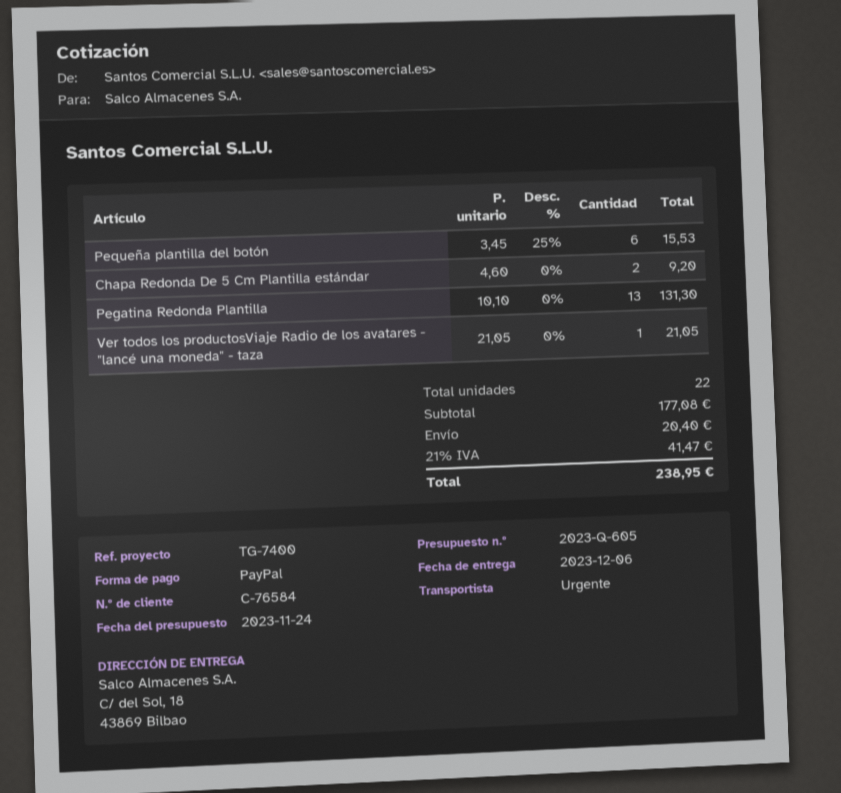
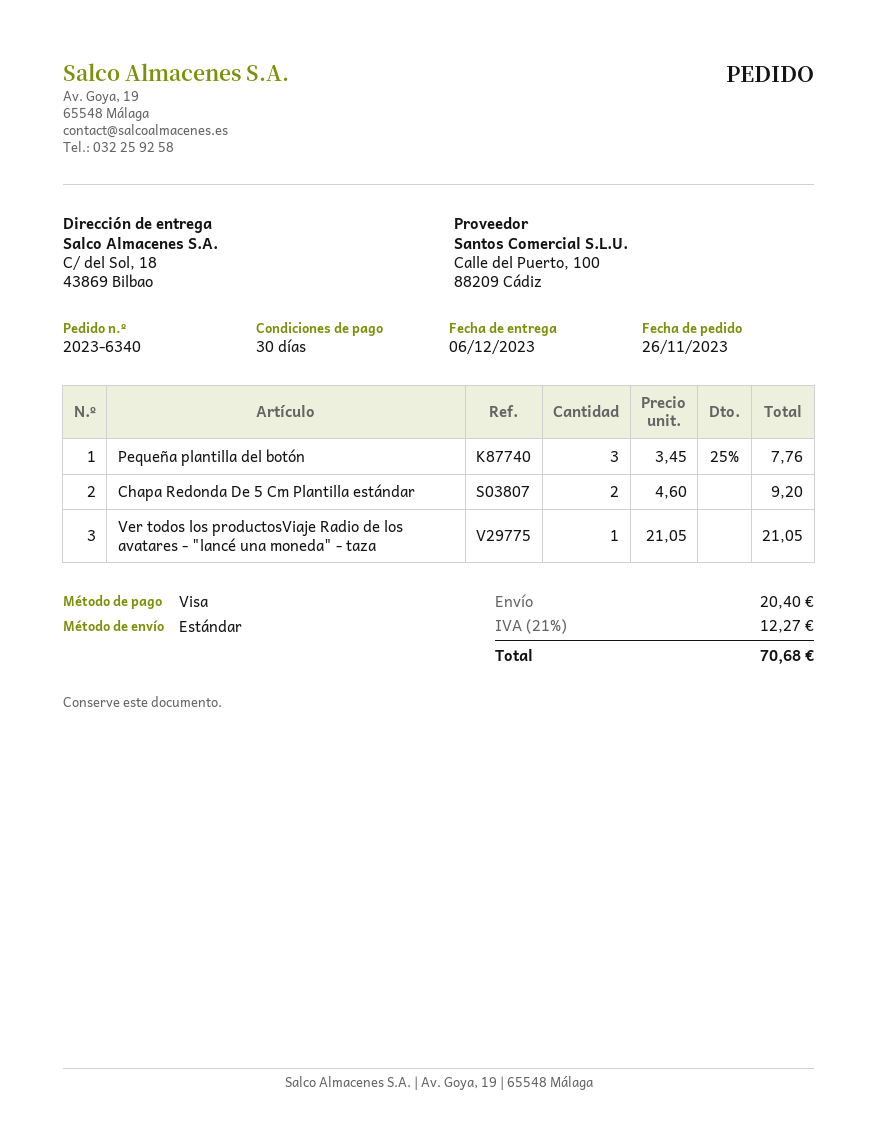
payment method: PayPal -> Visa
shipping method: express -> standard
Pequeña plantilla del botón: 6 x 3.45 - 25% = 15.53 -> 3 x 3.45 - 25% = 7.76
Pegatina Redonda Plantilla: 13 x 10.10 = 131.30 -> none
tax: 21% = 41.47 -> 21% = 12.27
total: 238.95 -> 70.68

